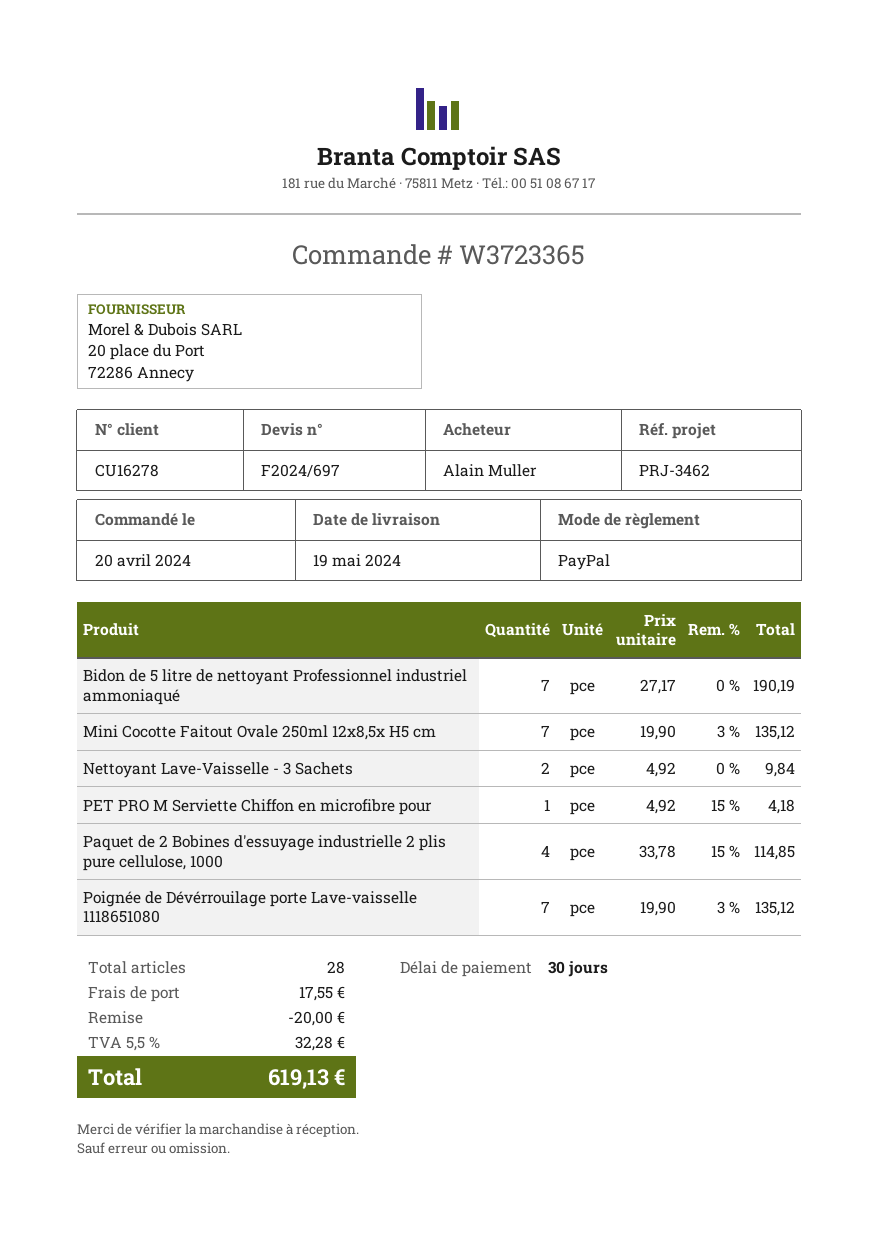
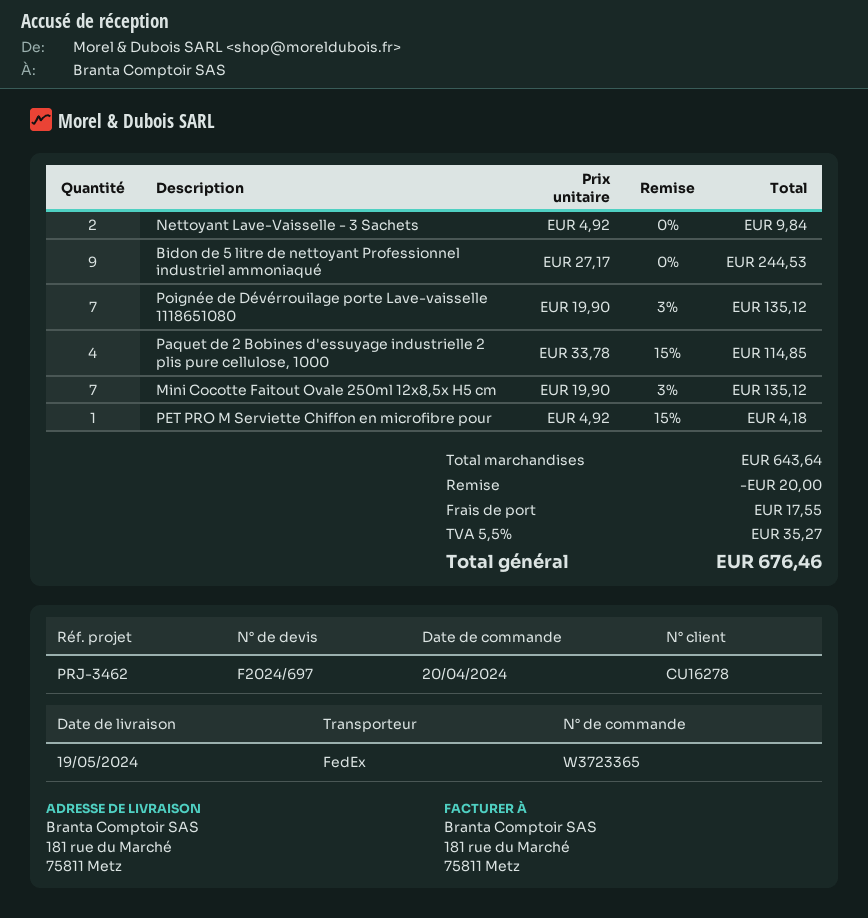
Bidon de 5 litre de nettoyant Professionnel industriel ammoniaqué: 7 x 27.17 = 190.19 -> 9 x 27.17 = 244.53
tax: 5.5% = 32.28 -> 5.5% = 35.27
total: 619.13 -> 676.46

